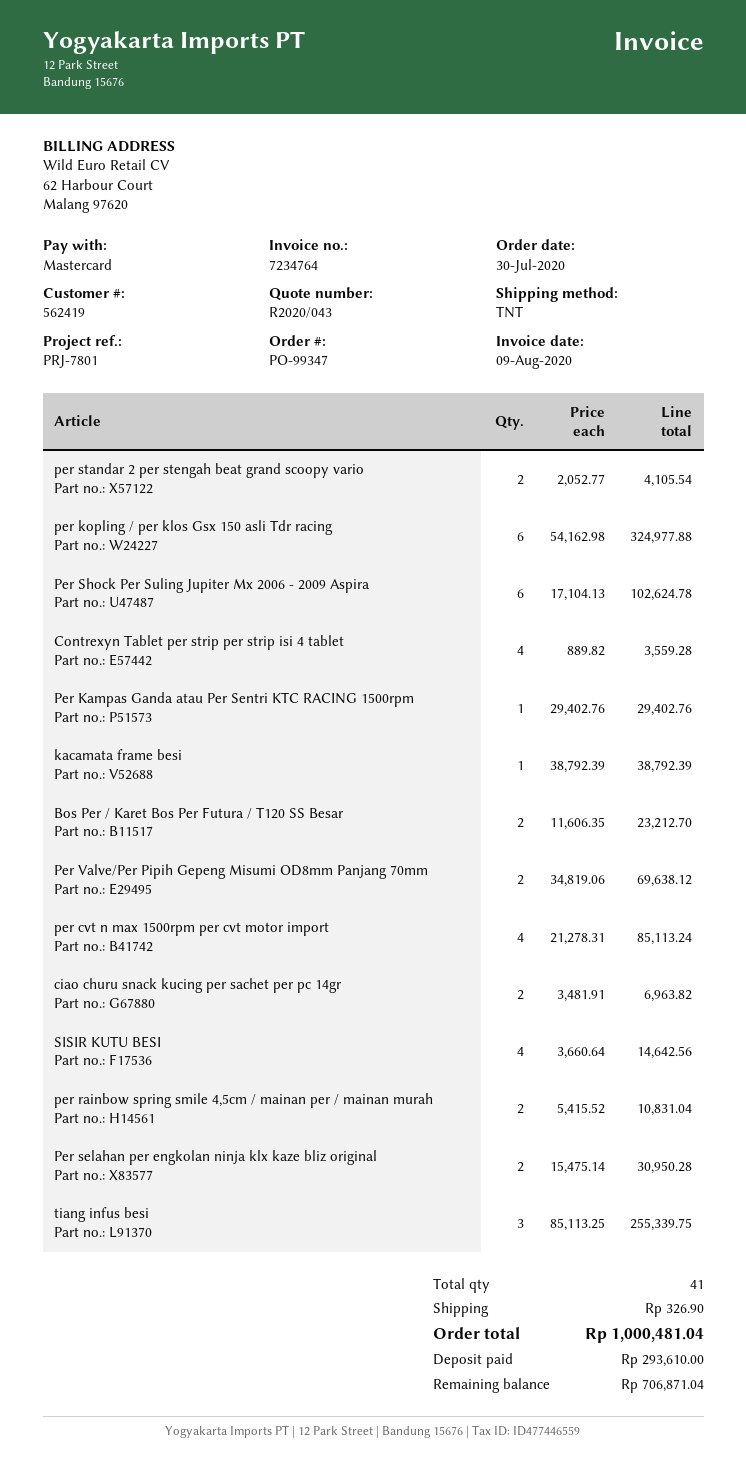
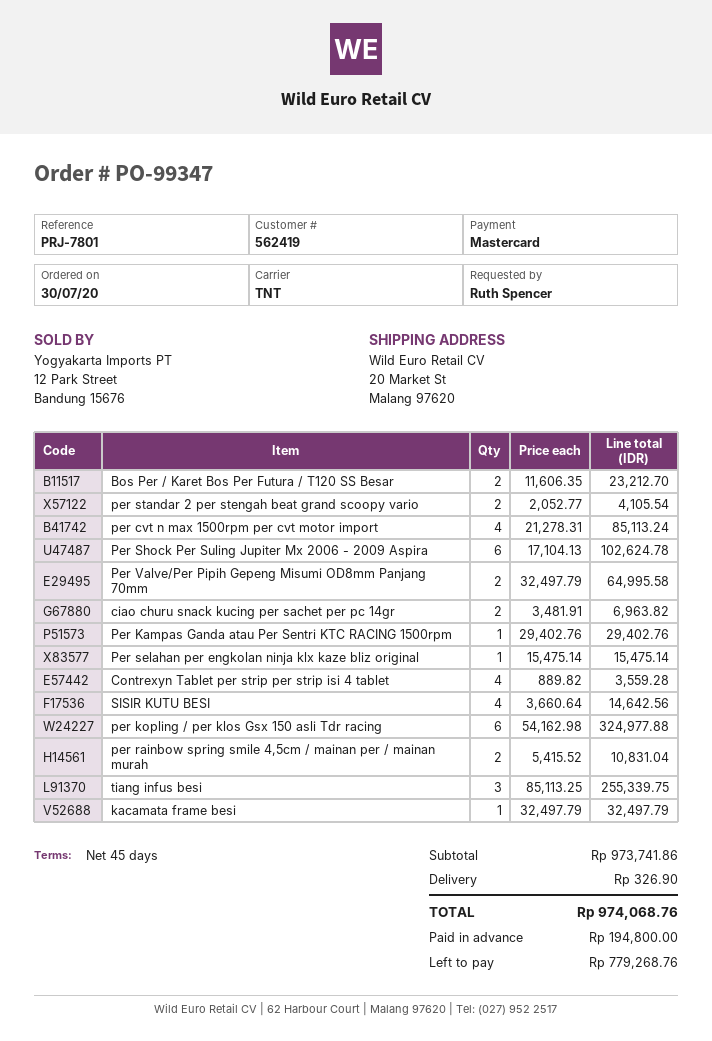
kacamata frame besi: 1 x 38792.39 = 38792.39 -> 1 x 32497.79 = 32497.79
Per Valve/Per Pipih Gepeng Misumi OD8mm Panjang 70mm: 2 x 34819.06 = 69638.12 -> 2 x 32497.79 = 64995.58
Per selahan per engkolan ninja klx kaze bliz original: 2 x 15475.14 = 30950.28 -> 1 x 15475.14 = 15475.14
total: 1000481.04 -> 974068.76
deposit: 293610.00 -> 194800.00
balance: 706871.04 -> 779268.76

